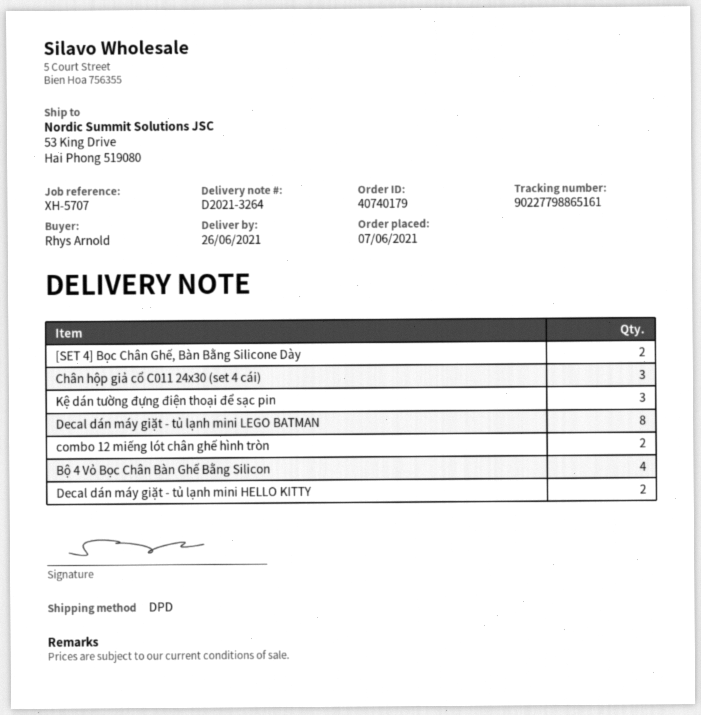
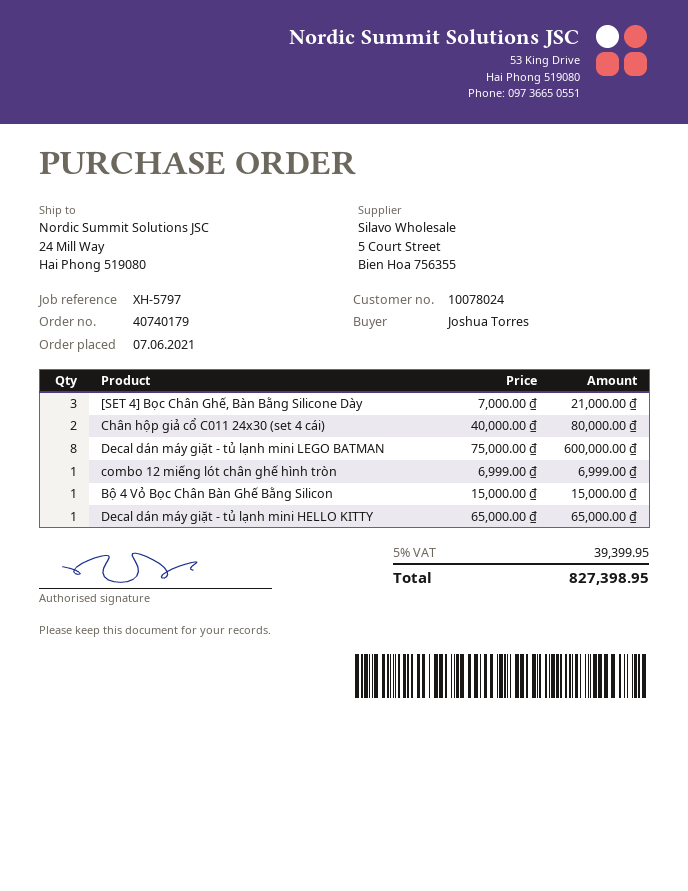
reference: XH-5707 -> XH-5797
ordered by: Rhys Arnold -> Joshua Torres
ship to: 53 King Drive, Hai Phong 519080 -> 24 Mill Way, Hai Phong 519080
[SET 4] Bọc Chân Ghế, Bàn Bằng Silicone Dày: 2 -> 3
Chân hộp giả cổ C011 24x30 (set 4 cái): 3 -> 2
Kệ dán tường đựng điện thoại để sạc pin: 3 -> none
combo 12 miếng lót chân ghế hình tròn: 2 -> 1
Bộ 4 Vỏ Bọc Chân Bàn Ghế Bằng Silicon: 4 -> 1
Decal dán máy giặt - tủ lạnh mini HELLO KITTY: 2 -> 1

